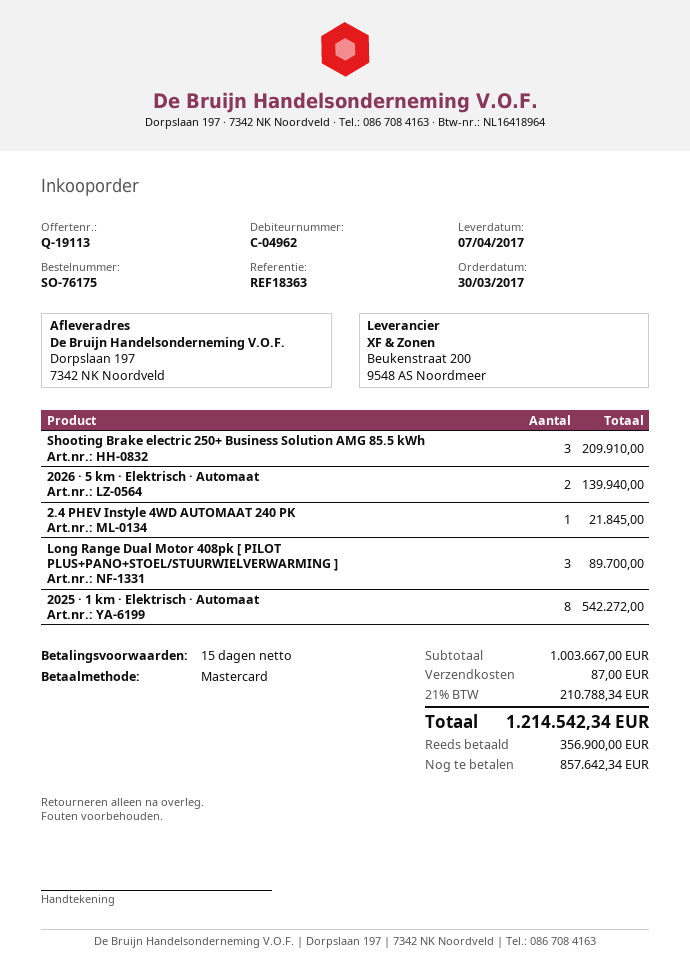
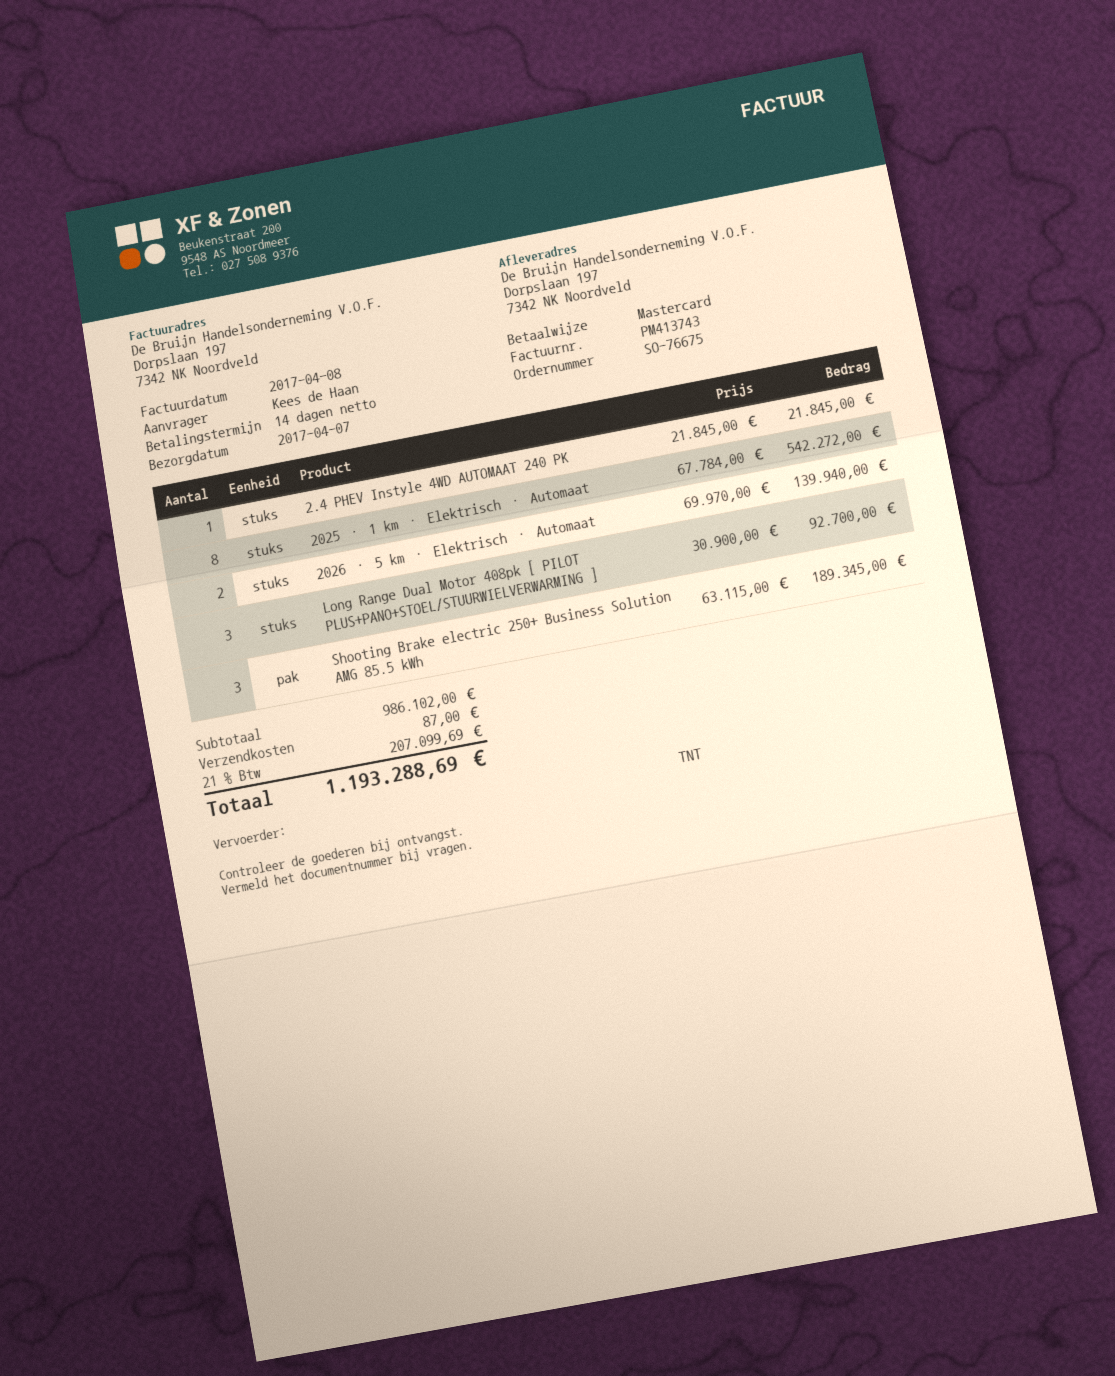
order number: SO-76175 -> SO-76675
payment terms: 15 days -> 14 days
Shooting Brake electric 250+ Business Solution AMG 85.5 kWh: 3 for 209910.00 -> 3 for 189345.00
Long Range Dual Motor 408pk [ PILOT PLUS+PANO+STOEL/STUURWIELVERWARMING ]: 3 for 89700.00 -> 3 for 92700.00
subtotal: 1003667.00 -> 986102.00
tax: 21% = 210788.34 -> 21% = 207099.69
total: 1214542.34 -> 1193288.69

